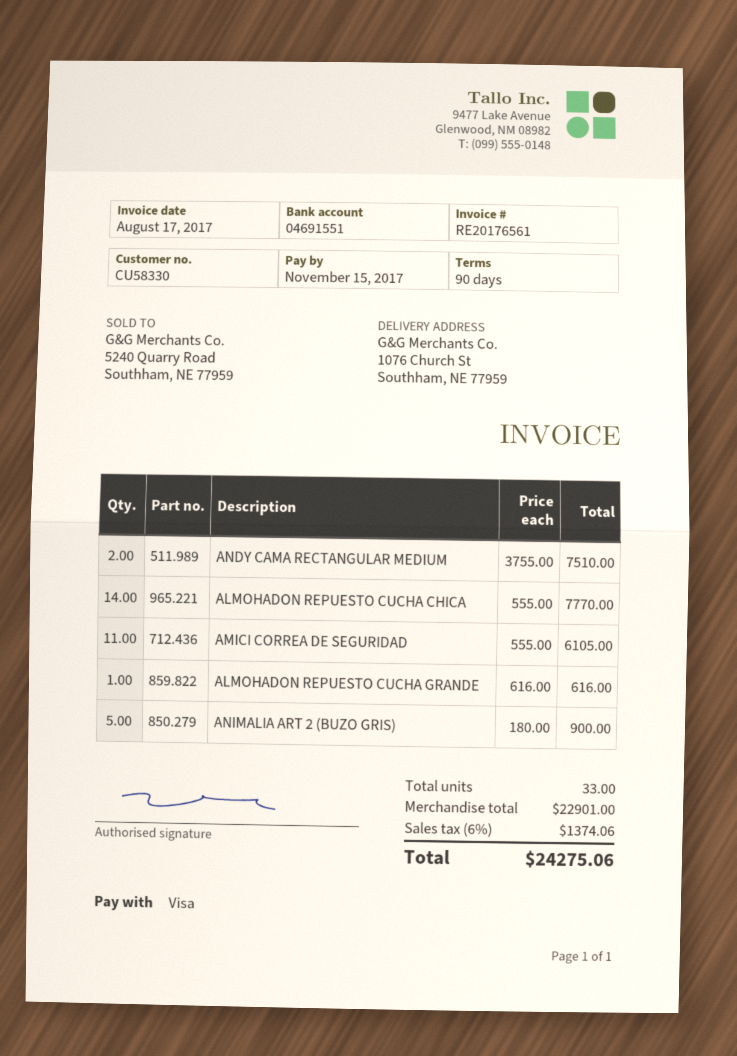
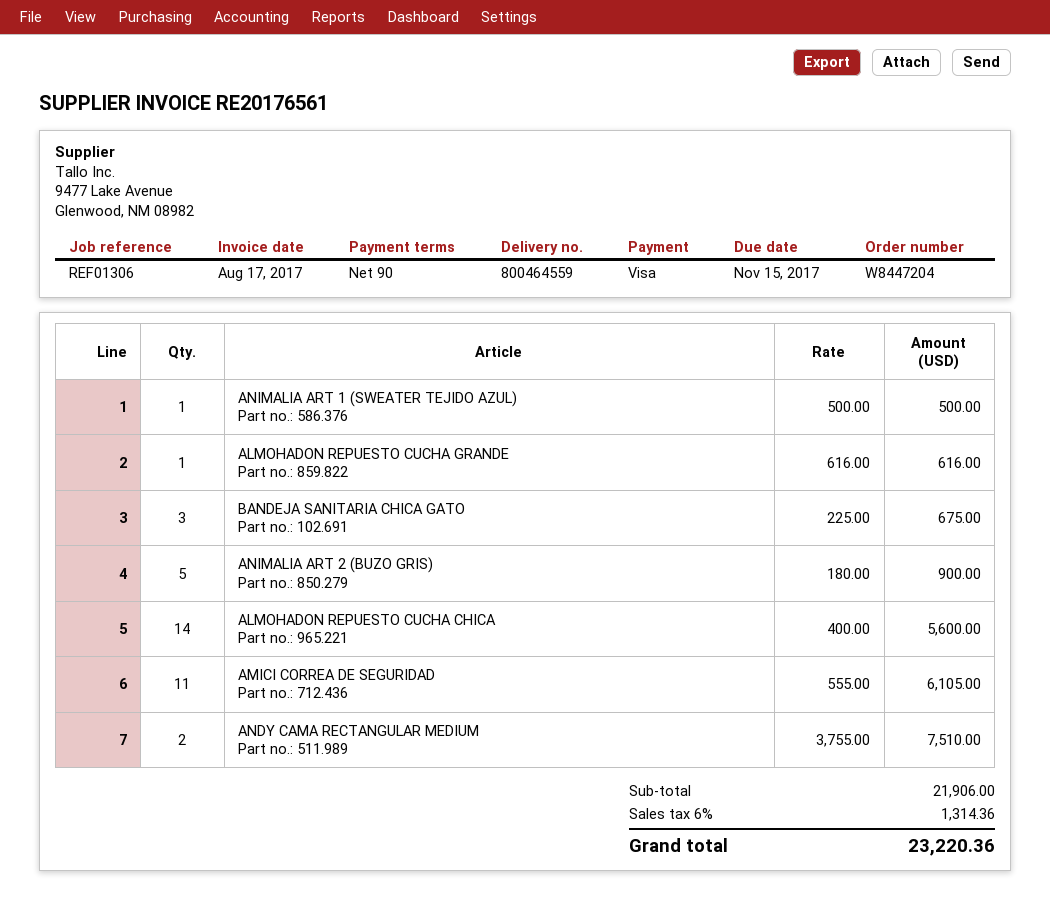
ALMOHADON REPUESTO CUCHA CHICA: 14 x 555.00 = 7770.00 -> 14 x 400.00 = 5600.00
ANIMALIA ART 1 (SWEATER TEJIDO AZUL): none -> 1 x 500.00 = 500.00
BANDEJA SANITARIA CHICA GATO: none -> 3 x 225.00 = 675.00
subtotal: 22901.00 -> 21906.00
tax: 6% = 1374.06 -> 6% = 1314.36
total: 24275.06 -> 23220.36

